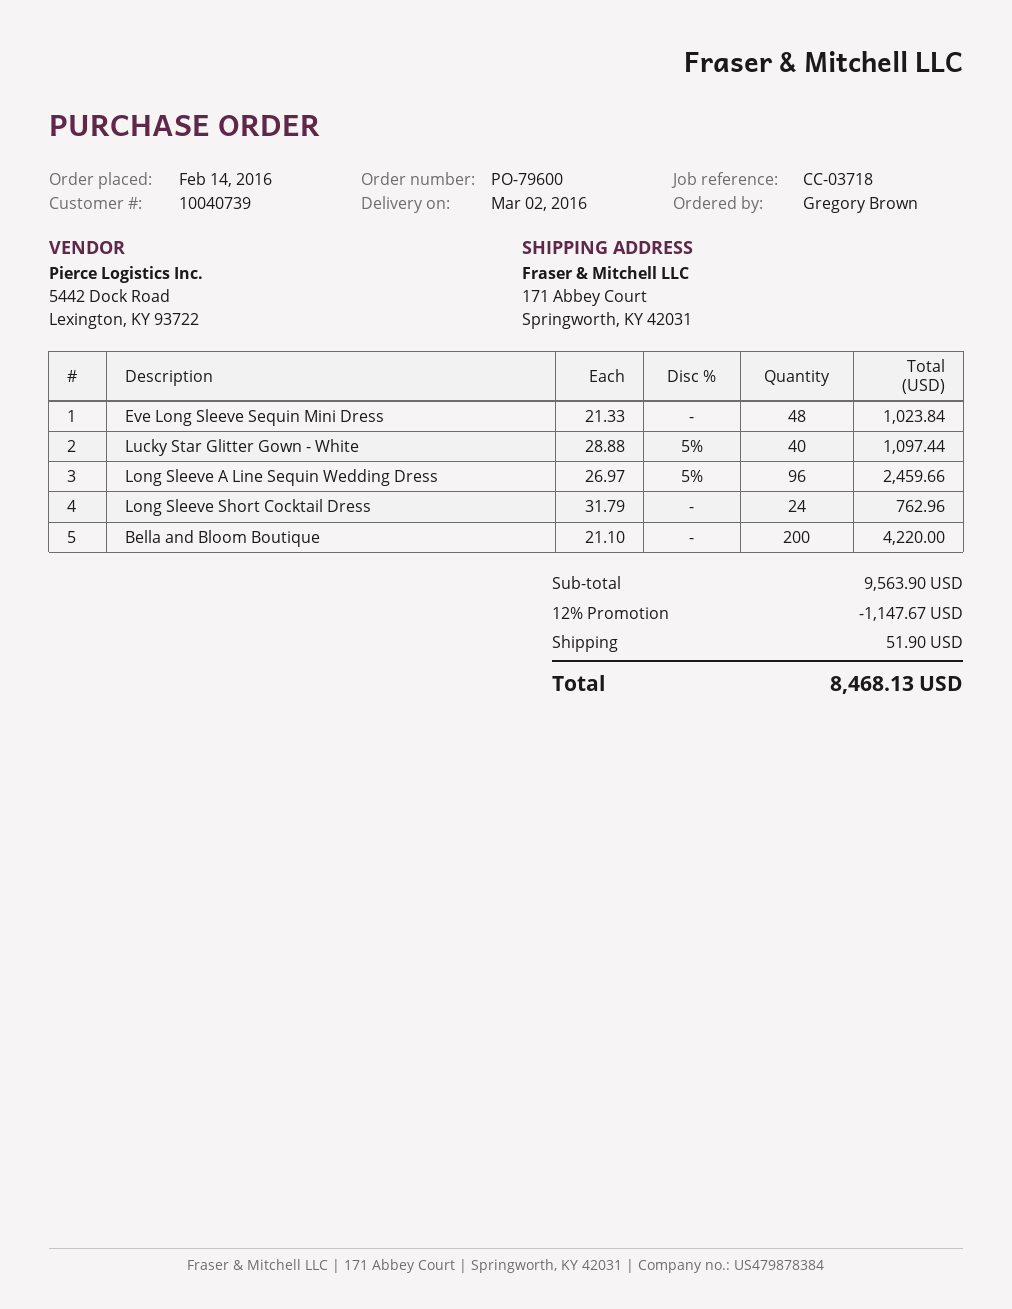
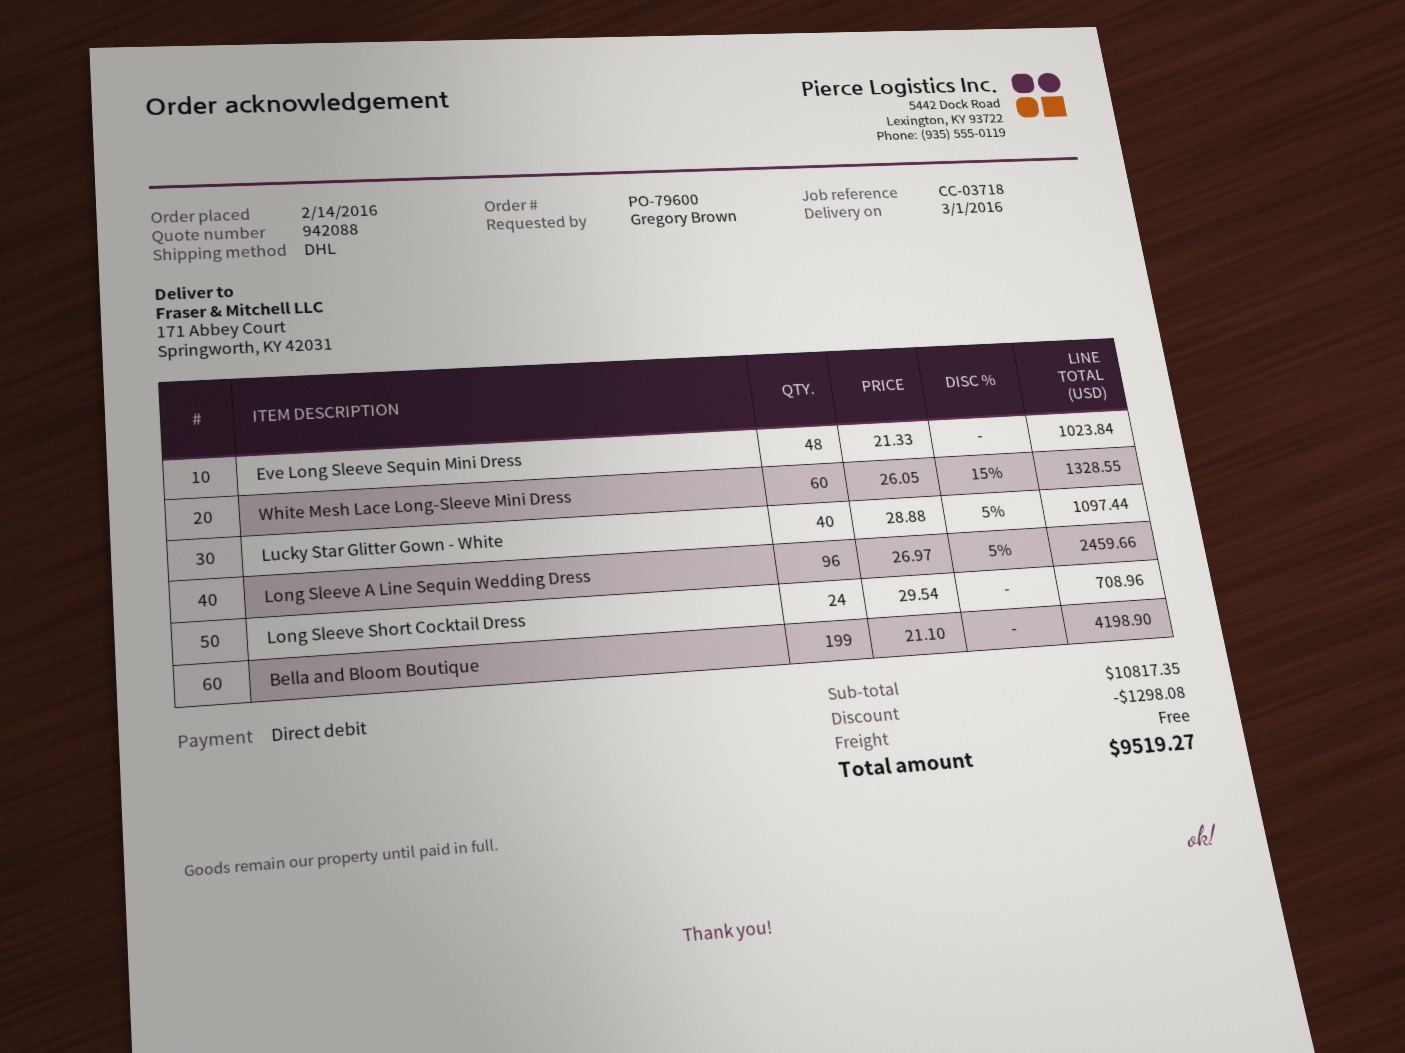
delivery date: 2016-03-02 -> 2016-03-01
Long Sleeve Short Cocktail Dress: 24 x 31.79 = 762.96 -> 24 x 29.54 = 708.96
Bella and Bloom Boutique: 200 x 21.10 = 4220.00 -> 199 x 21.10 = 4198.90
White Mesh Lace Long-Sleeve Mini Dress: none -> 60 x 26.05 - 15% = 1328.55
subtotal: 9563.90 -> 10817.35
discount: 1147.67 -> 1298.08
shipping: 51.90 -> 0.00
total: 8468.13 -> 9519.27

